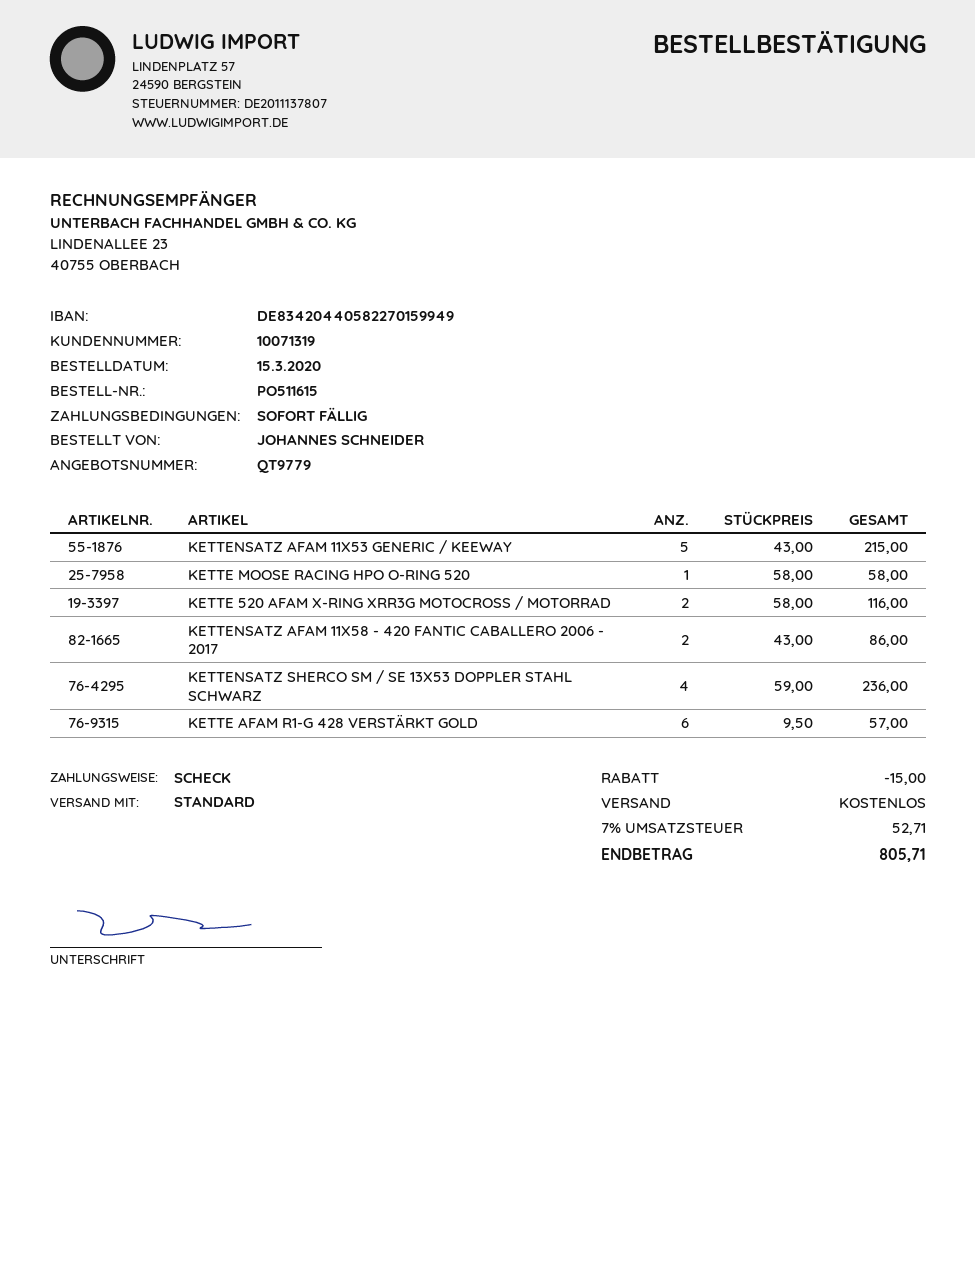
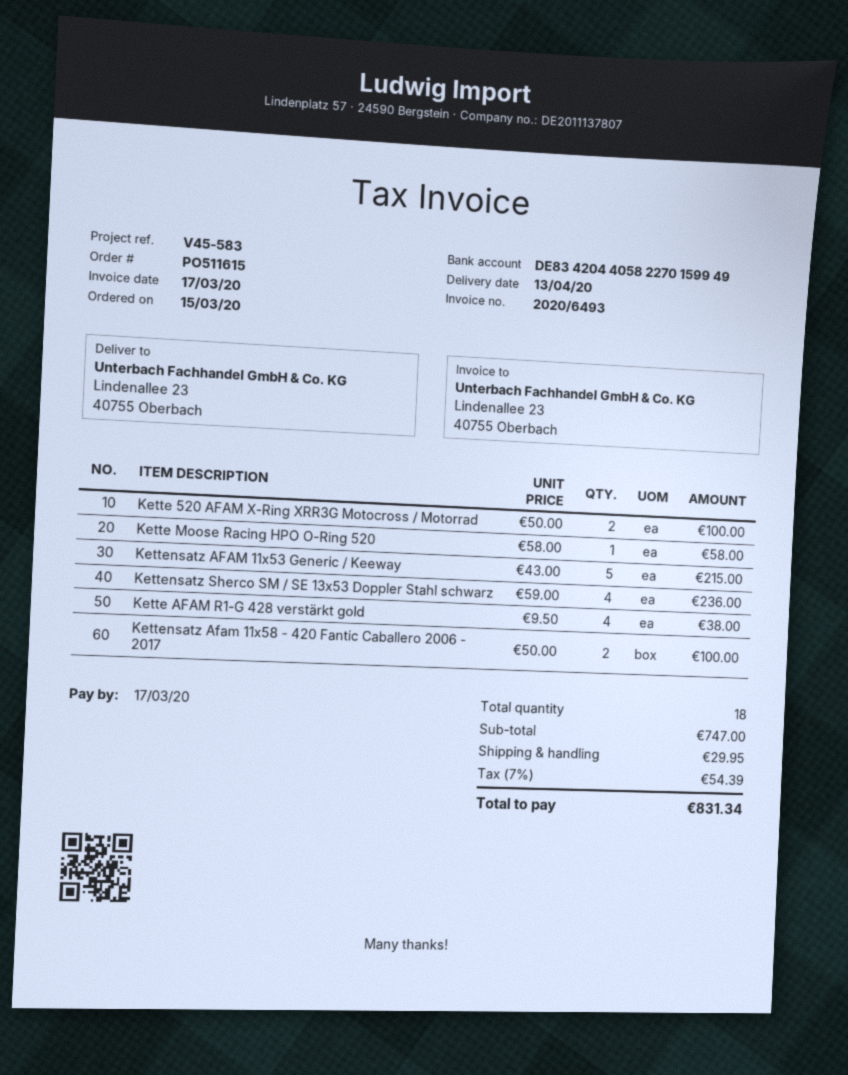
KETTE 520 AFAM X-RING XRR3G MOTOCROSS / MOTORRAD: 2 x 58.00 = 116.00 -> 2 x 50.00 = 100.00
KETTENSATZ AFAM 11X58 - 420 FANTIC CABALLERO 2006 - 2017: 2 x 43.00 = 86.00 -> 2 x 50.00 = 100.00
KETTE AFAM R1-G 428 VERSTÄRKT GOLD: 6 x 9.50 = 57.00 -> 4 x 9.50 = 38.00
discount: 15.00 -> none
shipping: 0.00 -> 29.95
tax: 7% = 52.71 -> 7% = 54.39
total: 805.71 -> 831.34

